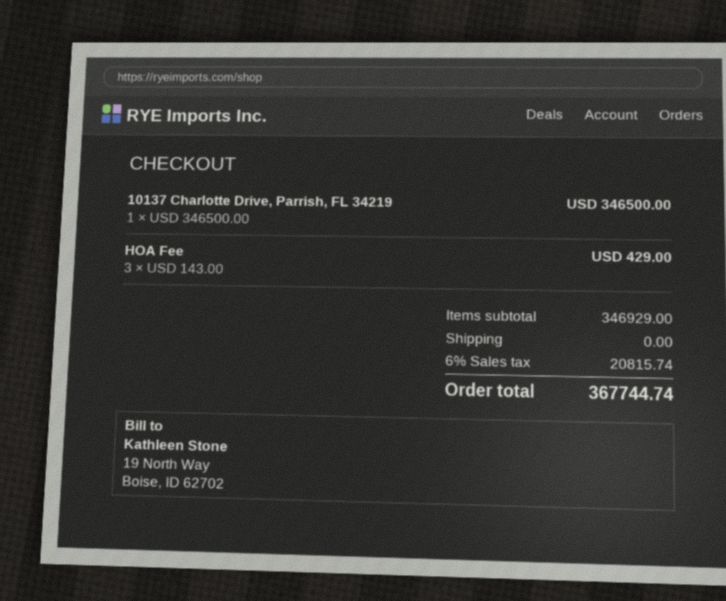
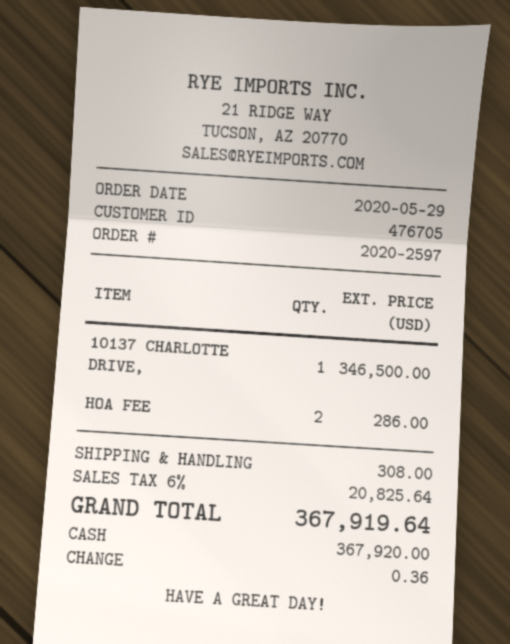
HOA Fee: 3 for 429.00 -> 2 for 286.00
shipping: 0.00 -> 308.00
tax: 6% = 20815.74 -> 6% = 20825.64
total: 367744.74 -> 367919.64

